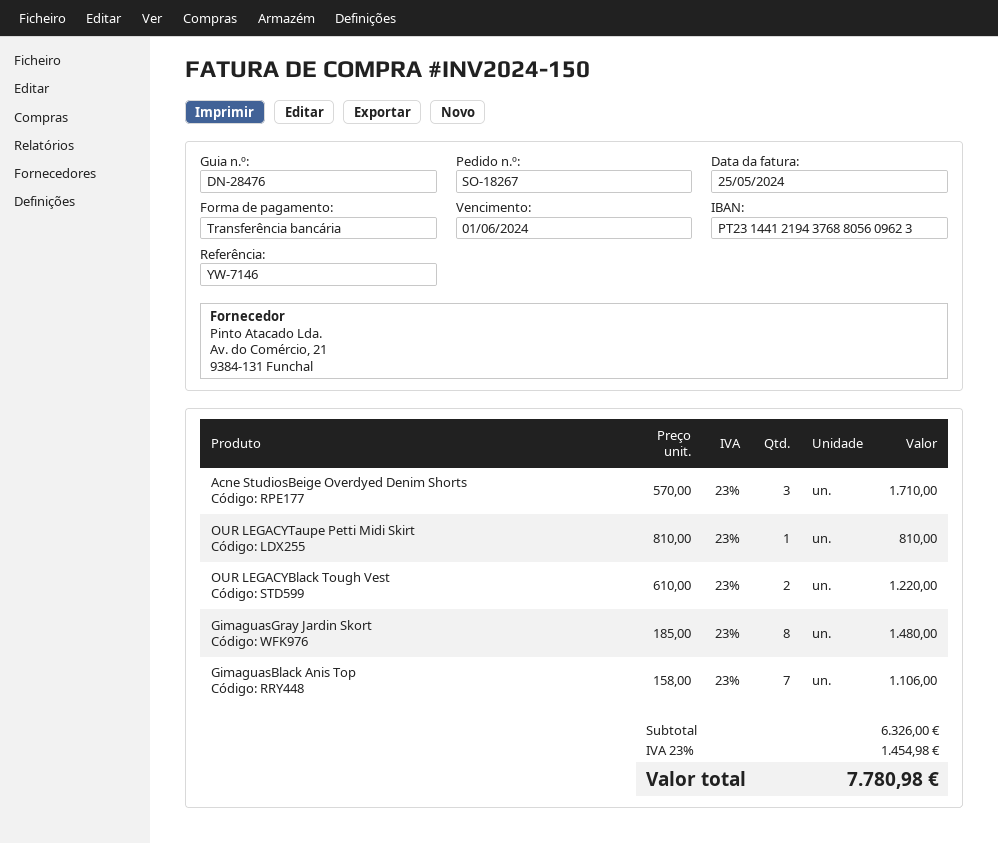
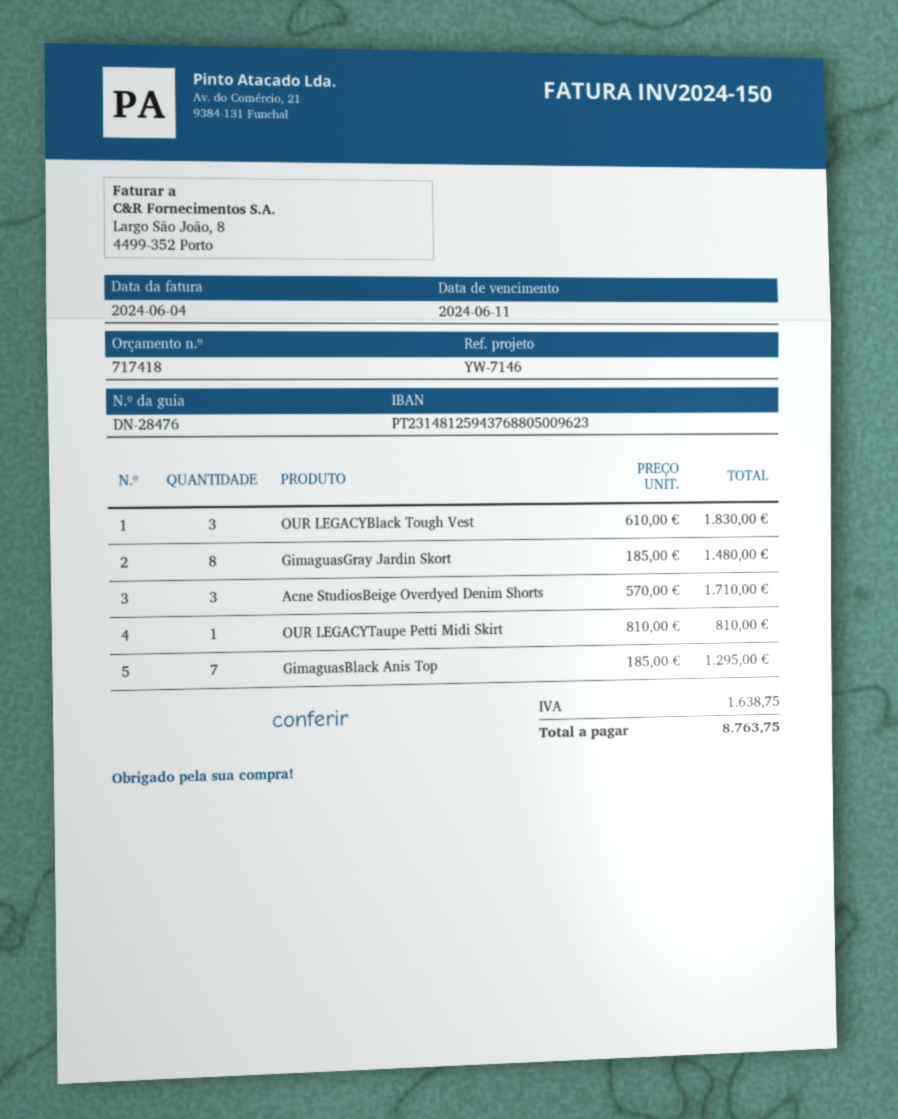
invoice date: 2024-05-25 -> 2024-06-04
due date: 2024-06-01 -> 2024-06-11
bank account: PT23144121943768805609623 -> PT23148125943768805009623
OUR LEGACYBlack Tough Vest: 2 x 610.00 = 1220.00 -> 3 x 610.00 = 1830.00
GimaguasBlack Anis Top: 7 x 158.00 = 1106.00 -> 7 x 185.00 = 1295.00
tax: 1454.98 -> 1638.75
total: 7780.98 -> 8763.75

